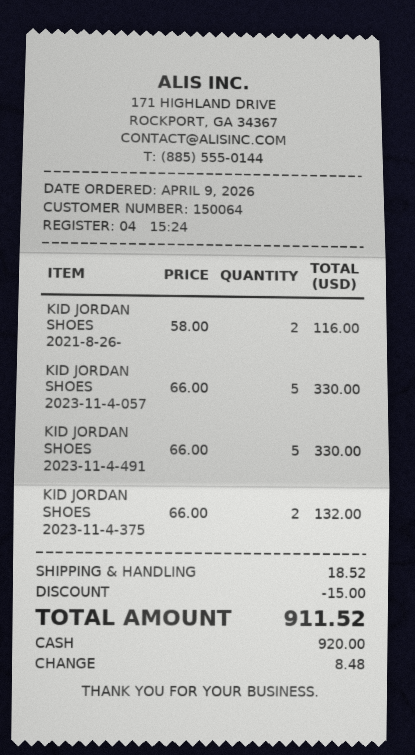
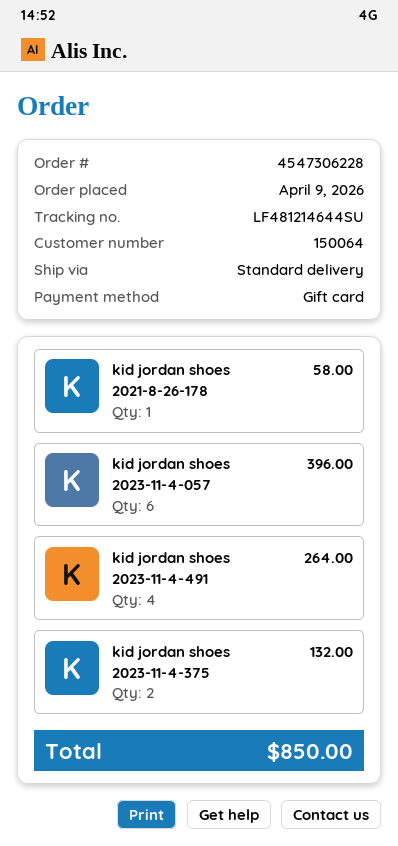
payment method: cash -> gift card
KID JORDAN SHOES 2021-8-26-: 2 for 116.00 -> 1 for 58.00
KID JORDAN SHOES 2023-11-4-057: 5 for 330.00 -> 6 for 396.00
KID JORDAN SHOES 2023-11-4-491: 5 for 330.00 -> 4 for 264.00
discount: 15.00 -> none
shipping: 18.52 -> none
total: 911.52 -> 850.00

